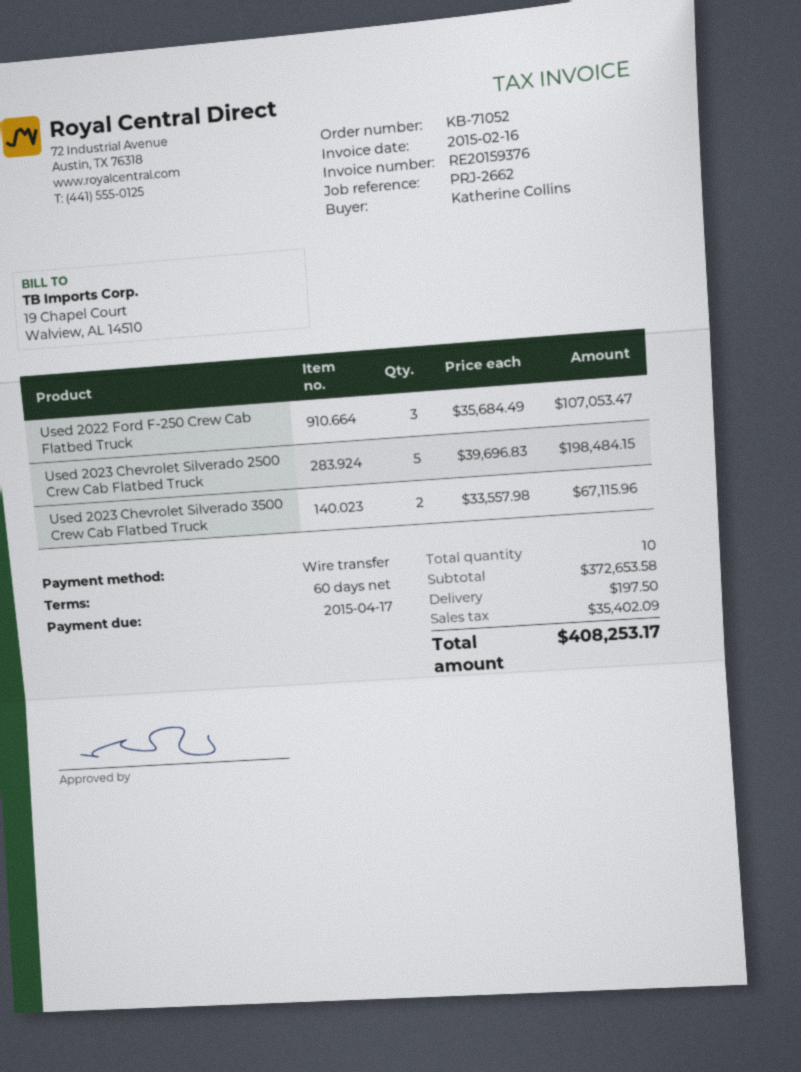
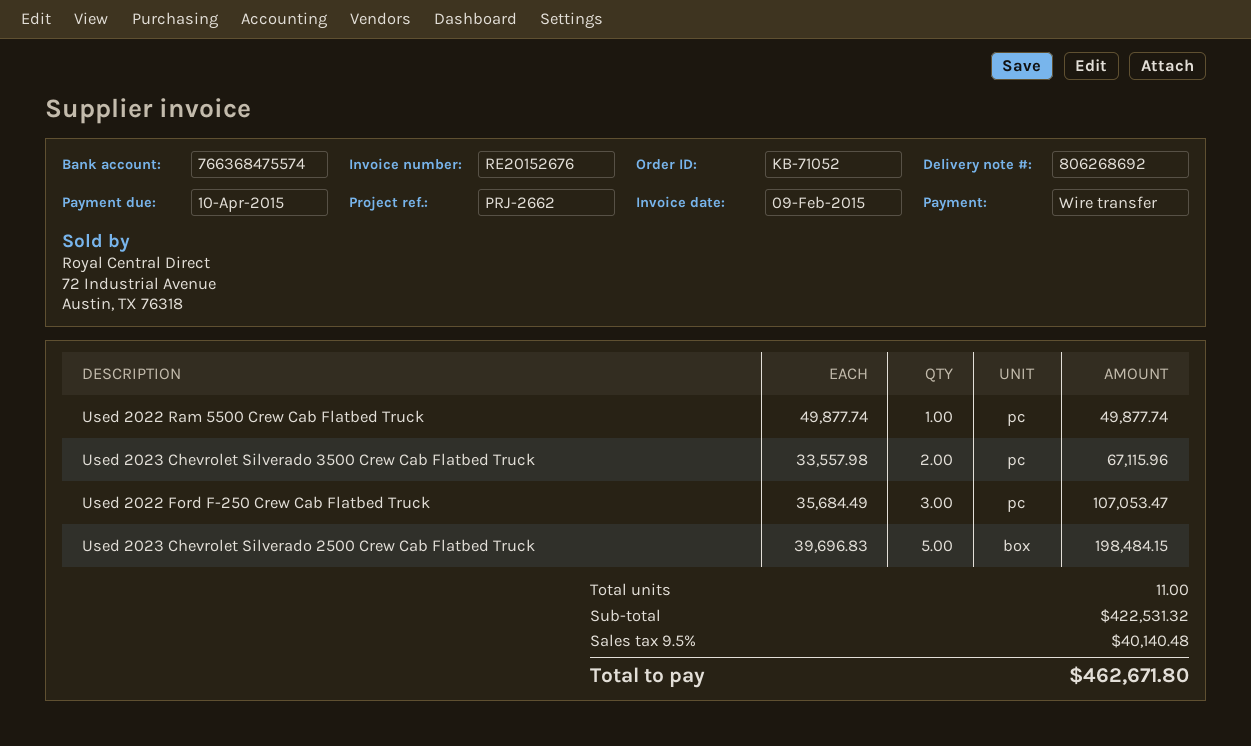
invoice number: RE20159376 -> RE20152676
invoice date: 2015-02-16 -> 2015-02-09
due date: 2015-04-17 -> 2015-04-10
Used 2022 Ram 5500 Crew Cab Flatbed Truck: none -> 1 x 49877.74 = 49877.74
total quantity: 10 -> 11
subtotal: 372653.58 -> 422531.32
shipping: 197.50 -> none
tax: 35402.09 -> 40140.48
total: 408253.17 -> 462671.80

